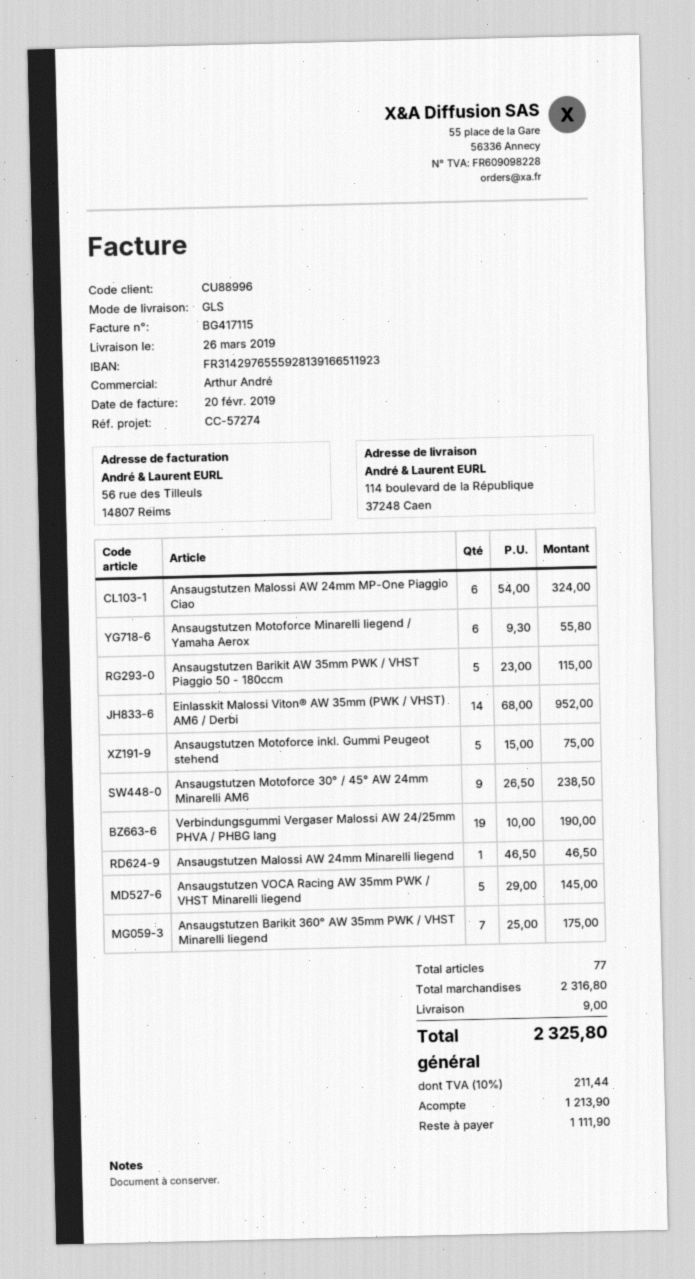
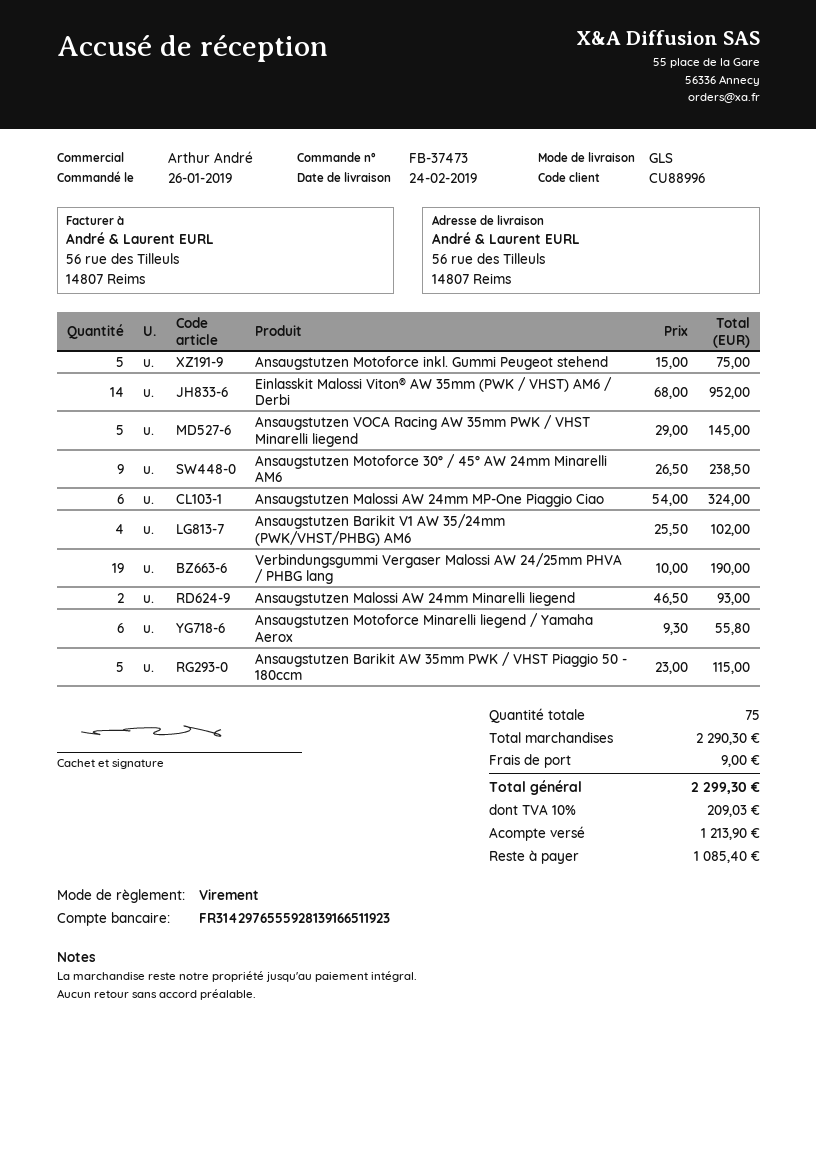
delivery date: 2019-03-26 -> 2019-02-24
ship to: 114 boulevard de la République, 37248 Caen -> 56 rue des Tilleuls, 14807 Reims
Ansaugstutzen Malossi AW 24mm Minarelli liegend: 1 x 46.50 = 46.50 -> 2 x 46.50 = 93.00
Ansaugstutzen Barikit 360° AW 35mm PWK / VHST Minarelli liegend: 7 x 25.00 = 175.00 -> none
Ansaugstutzen Barikit V1 AW 35/24mm (PWK/VHST/PHBG) AM6: none -> 4 x 25.50 = 102.00
total quantity: 77 -> 75
subtotal: 2316.80 -> 2290.30
tax: 10% = 211.44 -> 10% = 209.03
total: 2325.80 -> 2299.30
balance: 1111.90 -> 1085.40

